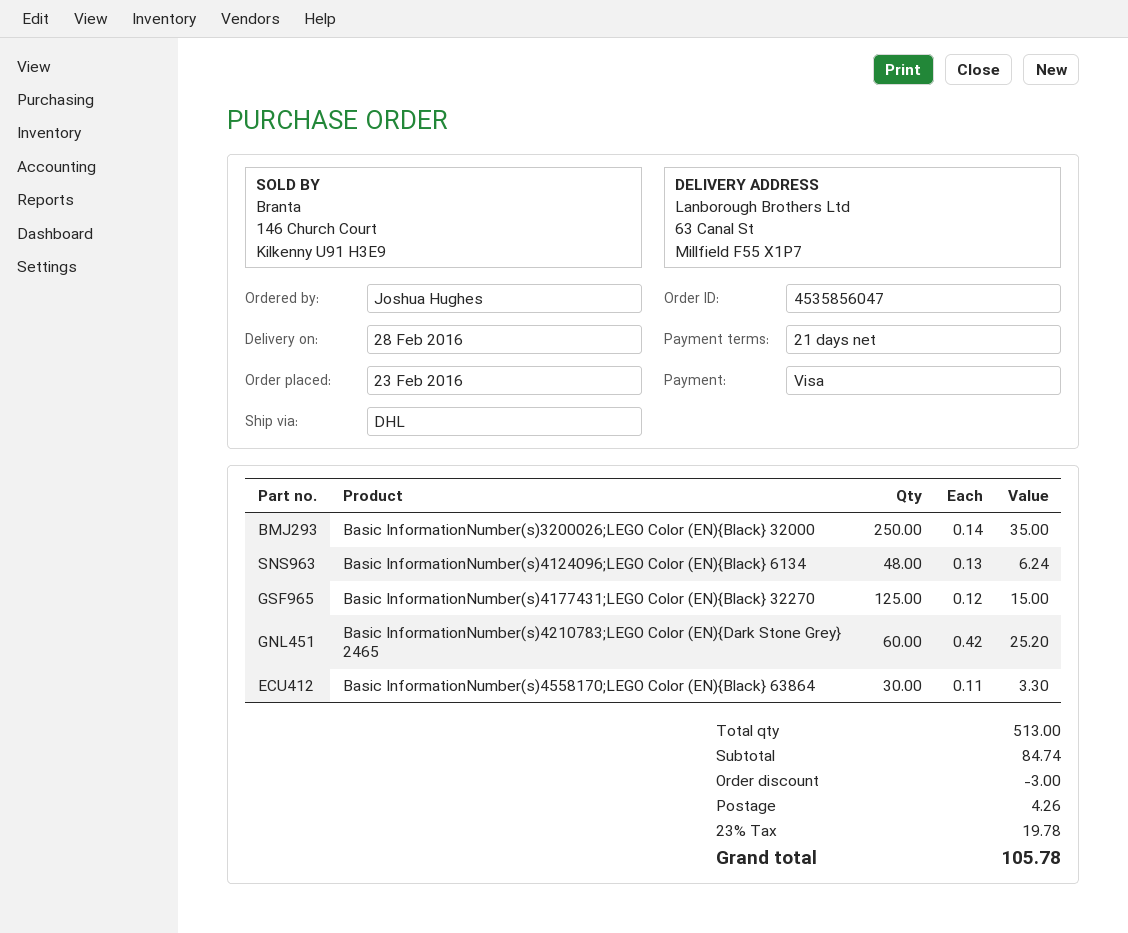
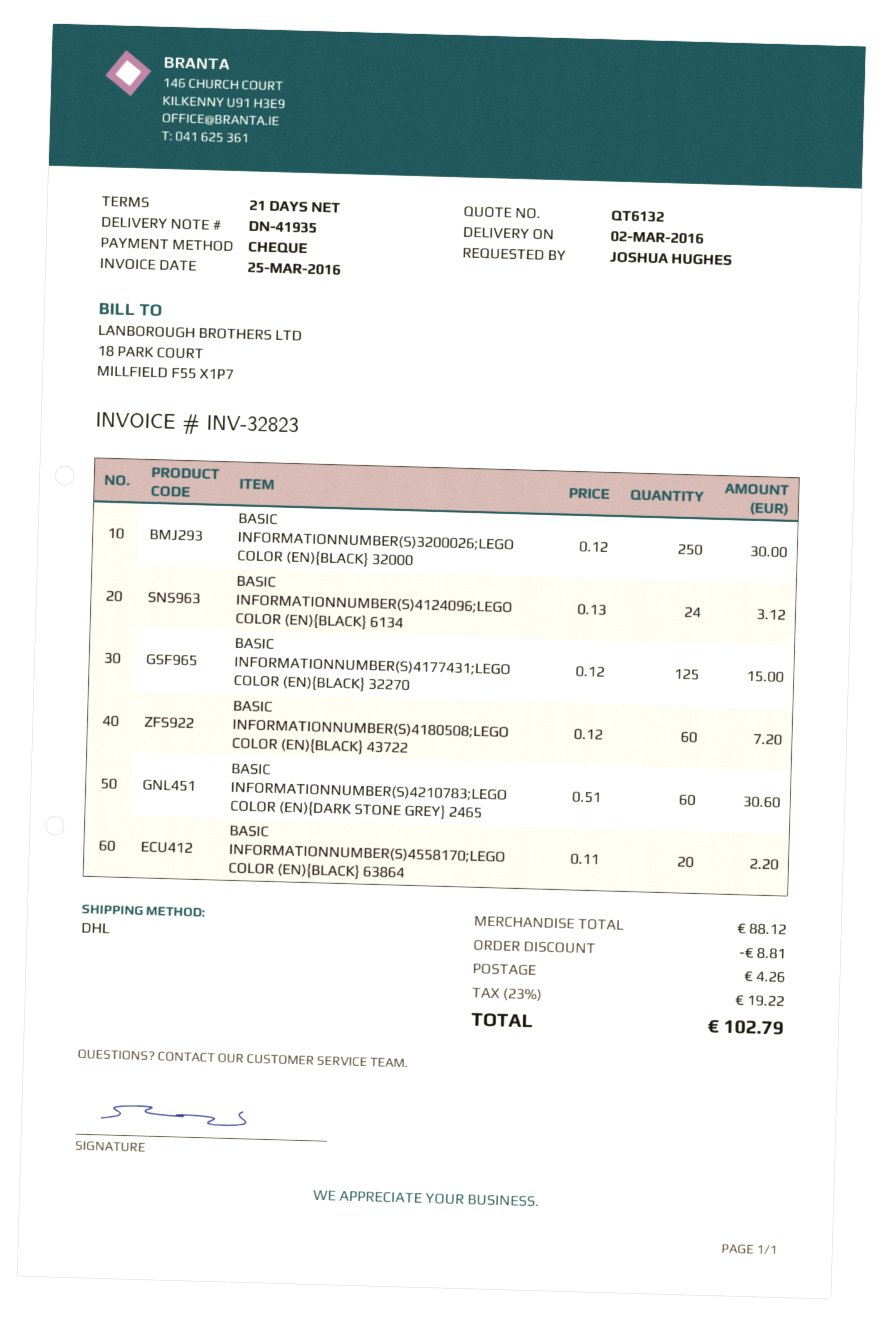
delivery date: 2016-02-28 -> 2016-03-02
payment method: Visa -> cheque
Basic InformationNumber(s)3200026;LEGO Color (EN){Black} 32000: 250 x 0.14 = 35.00 -> 250 x 0.12 = 30.00
Basic InformationNumber(s)4124096;LEGO Color (EN){Black} 6134: 48 x 0.13 = 6.24 -> 24 x 0.13 = 3.12
Basic InformationNumber(s)4210783;LEGO Color (EN){Dark Stone Grey} 2465: 60 x 0.42 = 25.20 -> 60 x 0.51 = 30.60
Basic InformationNumber(s)4558170;LEGO Color (EN){Black} 63864: 30 x 0.11 = 3.30 -> 20 x 0.11 = 2.20
BASIC INFORMATIONNUMBER(S)4180508;LEGO COLOR (EN){BLACK} 43722: none -> 60 x 0.12 = 7.20
subtotal: 84.74 -> 88.12
discount: 3.00 -> 8.81
tax: 23% = 19.78 -> 23% = 19.22
total: 105.78 -> 102.79

